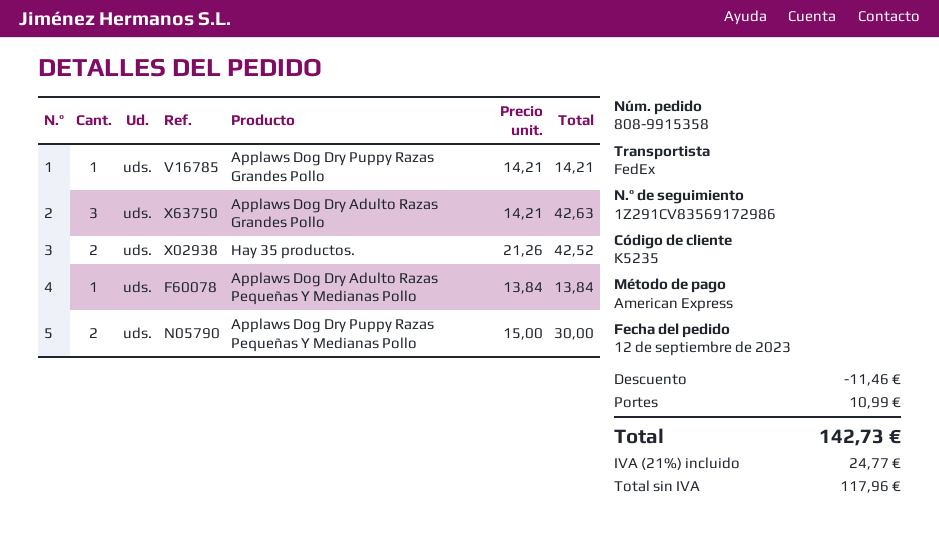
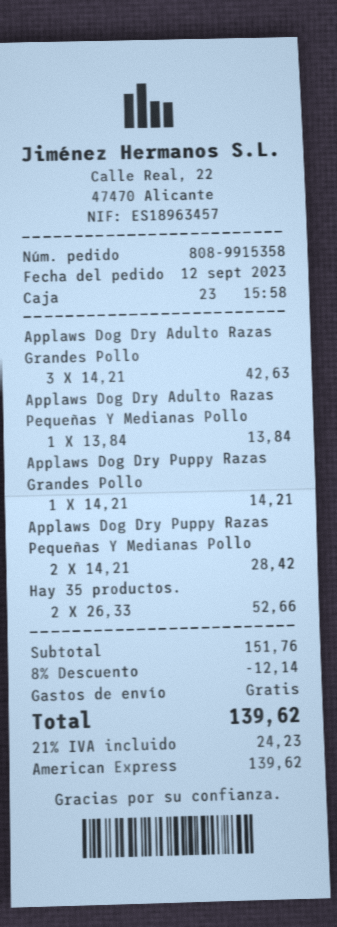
Hay 35 productos.: 2 x 21.26 = 42.52 -> 2 x 26.33 = 52.66
Applaws Dog Dry Puppy Razas Pequeñas Y Medianas Pollo: 2 x 15.00 = 30.00 -> 2 x 14.21 = 28.42
discount: 11.46 -> 12.14
shipping: 10.99 -> 0.00
tax: 21% = 24.77 -> 21% = 24.23
total: 142.73 -> 139.62

